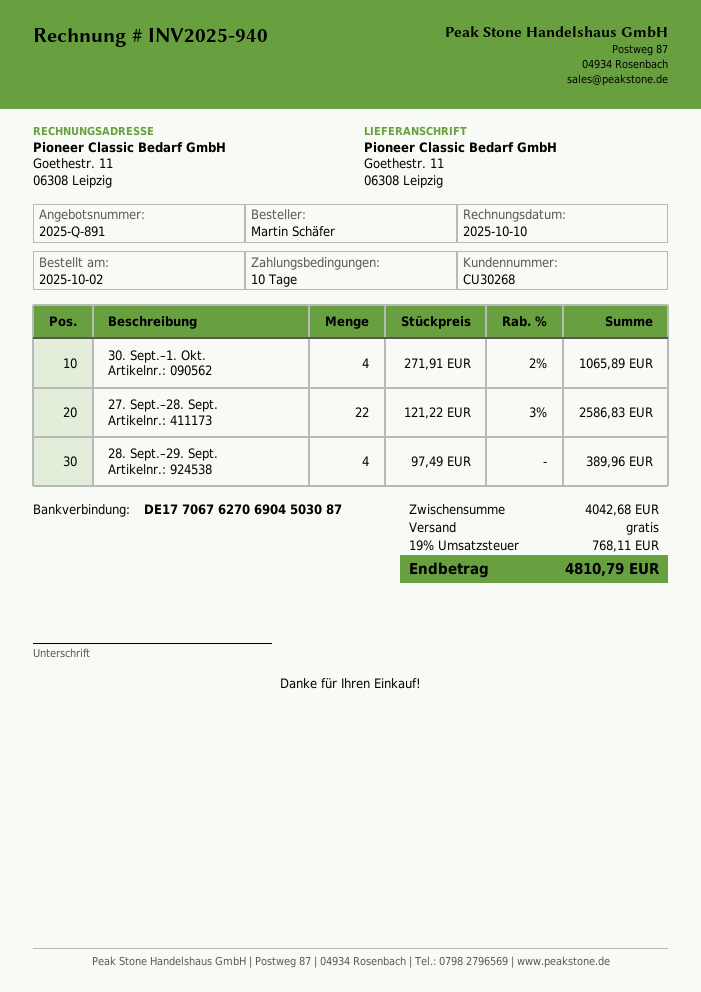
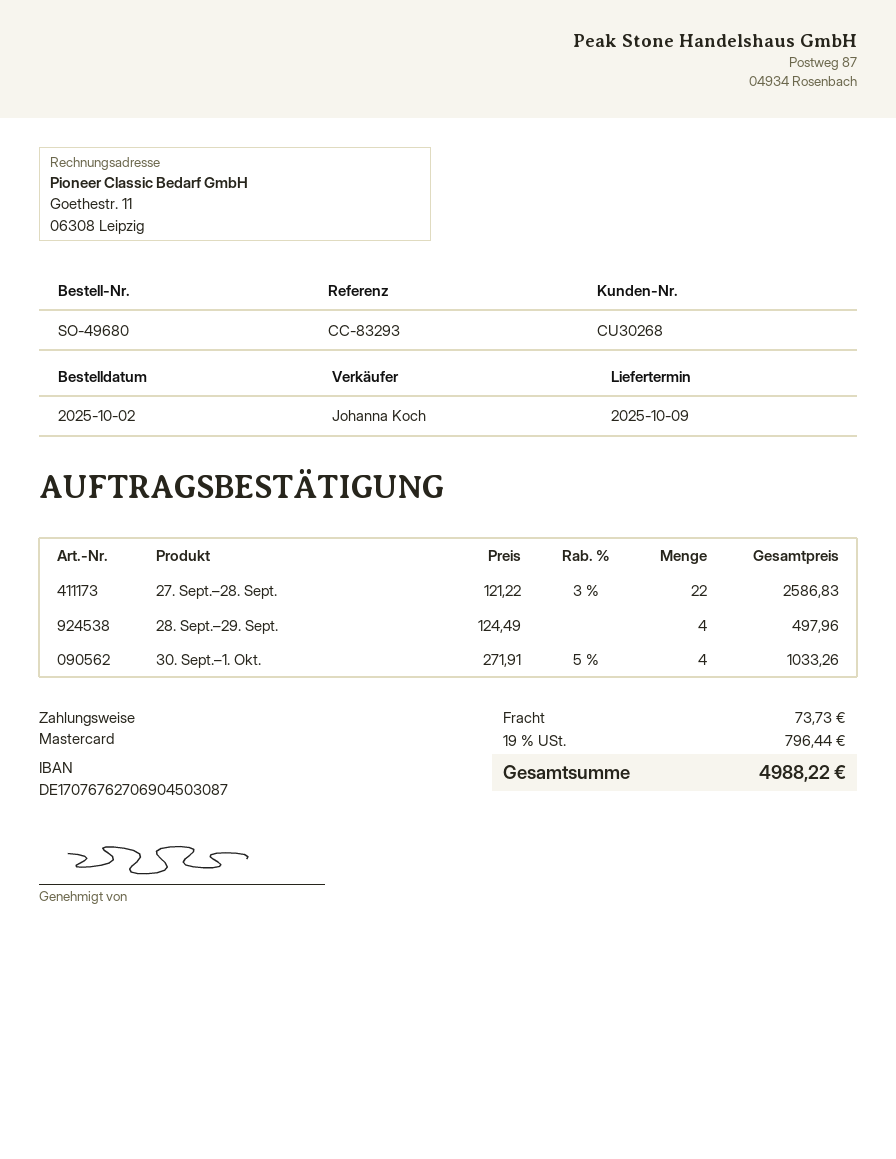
bank account: DE17706762706904503087 -> DE17076762706904503087
30. Sept.–1. Okt.: 4 x 271.91 - 2% = 1065.89 -> 4 x 271.91 - 5% = 1033.26
28. Sept.–29. Sept.: 4 x 97.49 = 389.96 -> 4 x 124.49 = 497.96
shipping: 0.00 -> 73.73
tax: 19% = 768.11 -> 19% = 796.44
total: 4810.79 -> 4988.22

